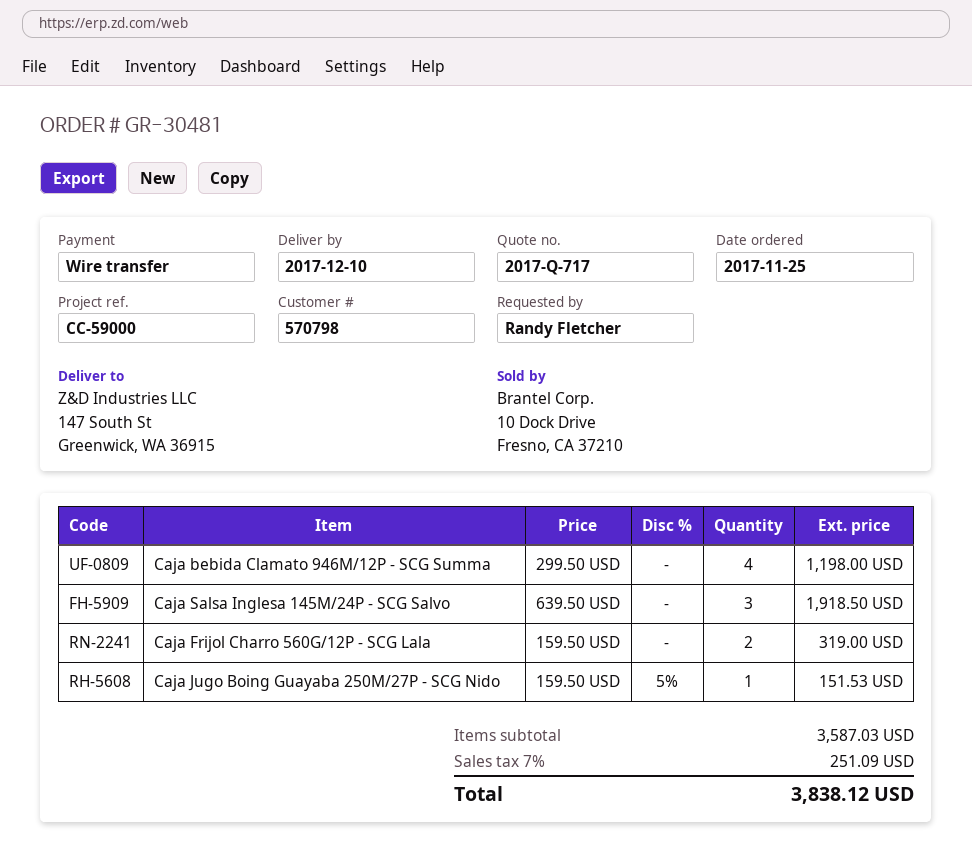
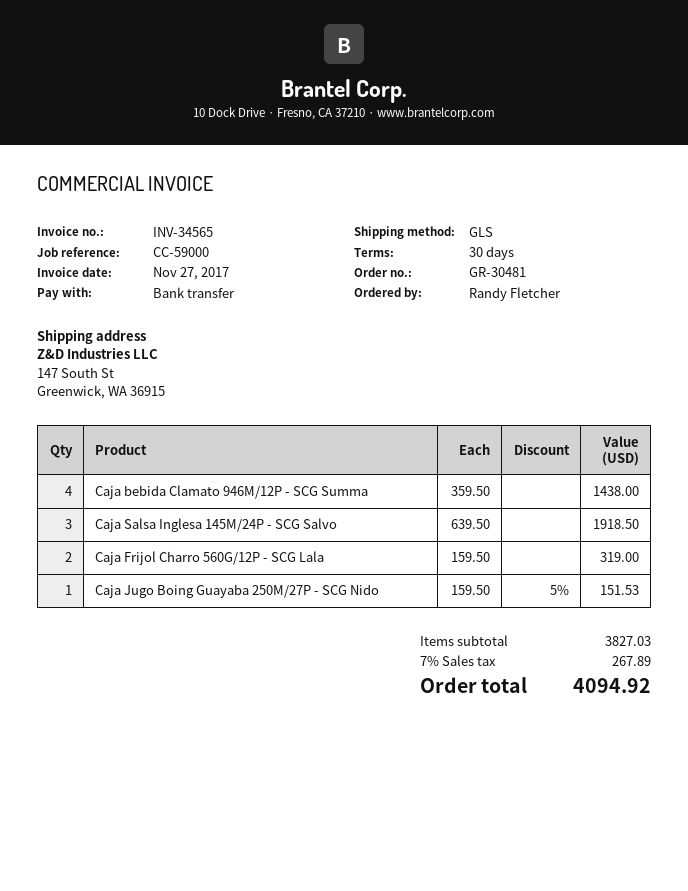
Caja bebida Clamato 946M/12P - SCG Summa: 4 x 299.50 = 1198.00 -> 4 x 359.50 = 1438.00
subtotal: 3587.03 -> 3827.03
tax: 7% = 251.09 -> 7% = 267.89
total: 3838.12 -> 4094.92

